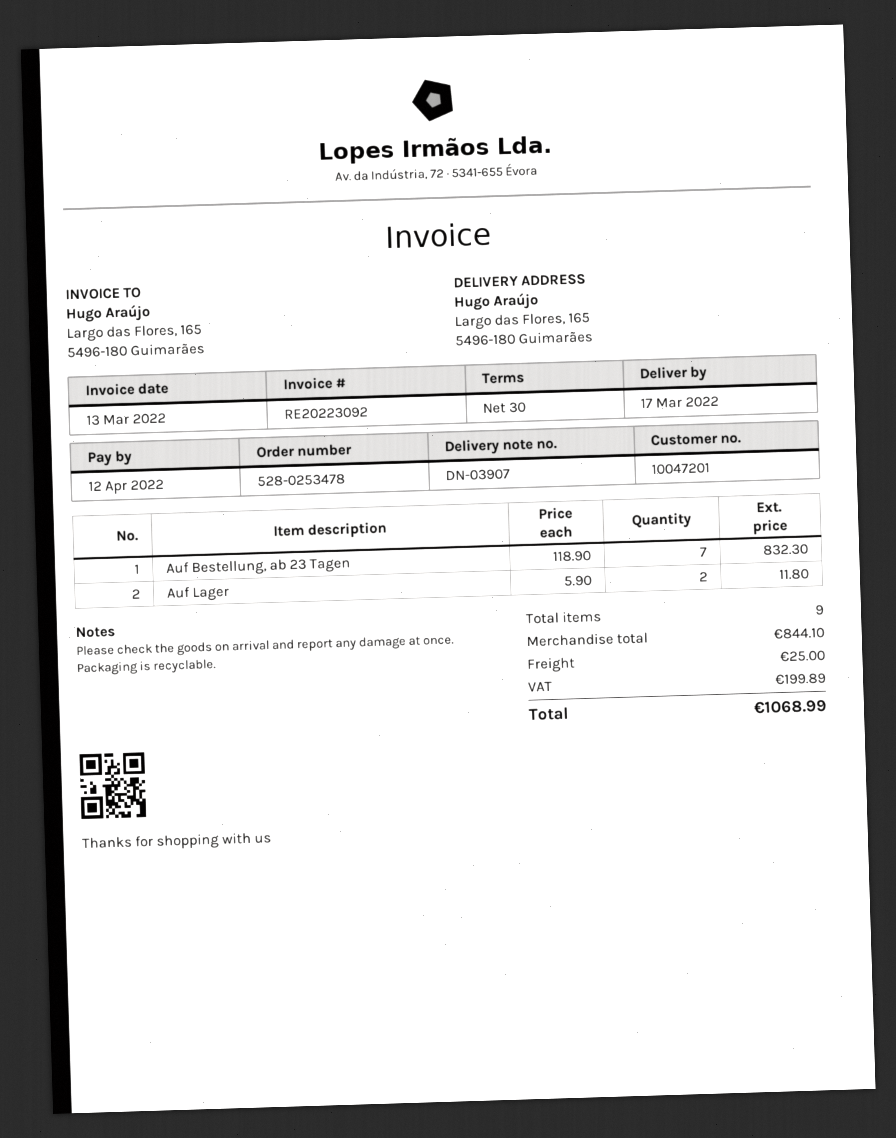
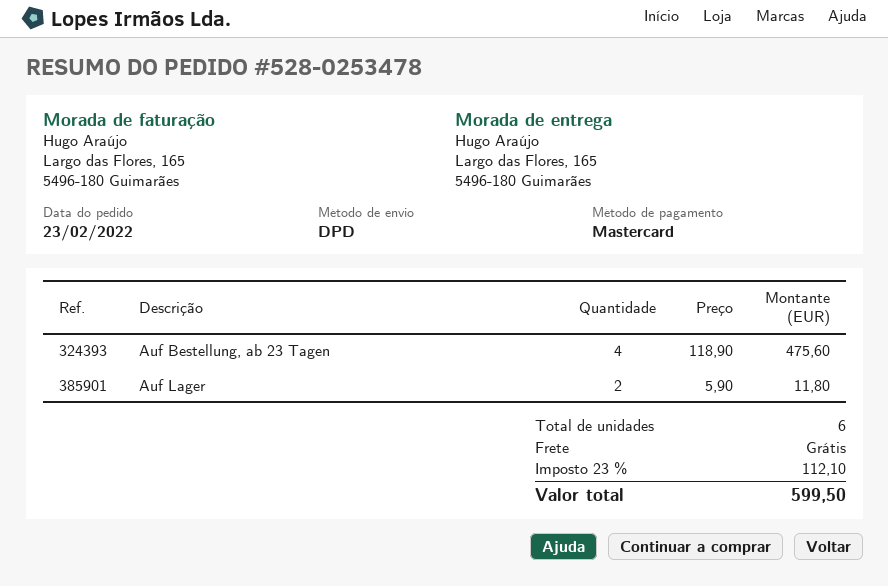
Auf Bestellung, ab 23 Tagen: 7 x 118.90 = 832.30 -> 4 x 118.90 = 475.60
total quantity: 9 -> 6
shipping: 25.00 -> 0.00
tax: 199.89 -> 112.10
total: 1068.99 -> 599.50

